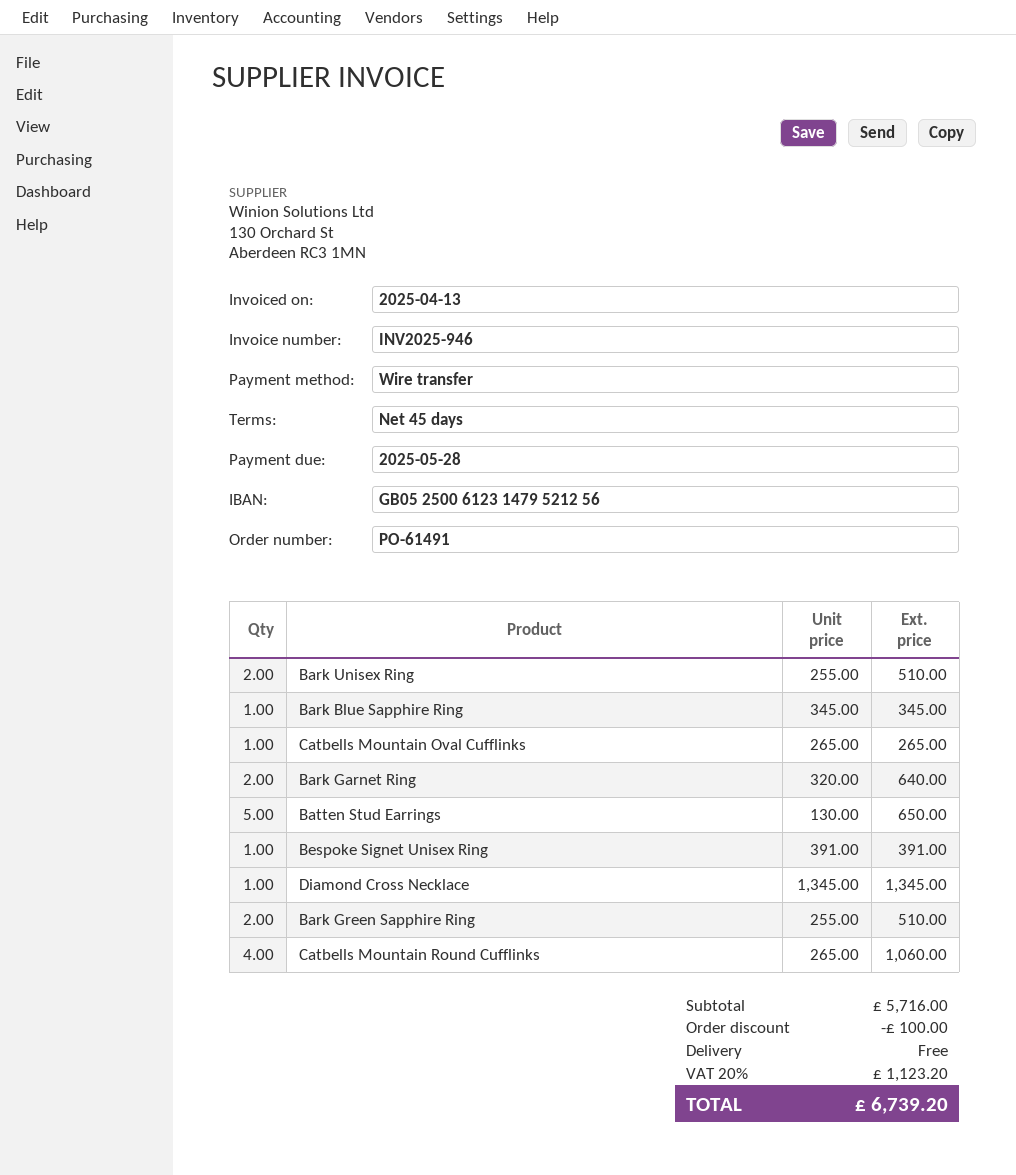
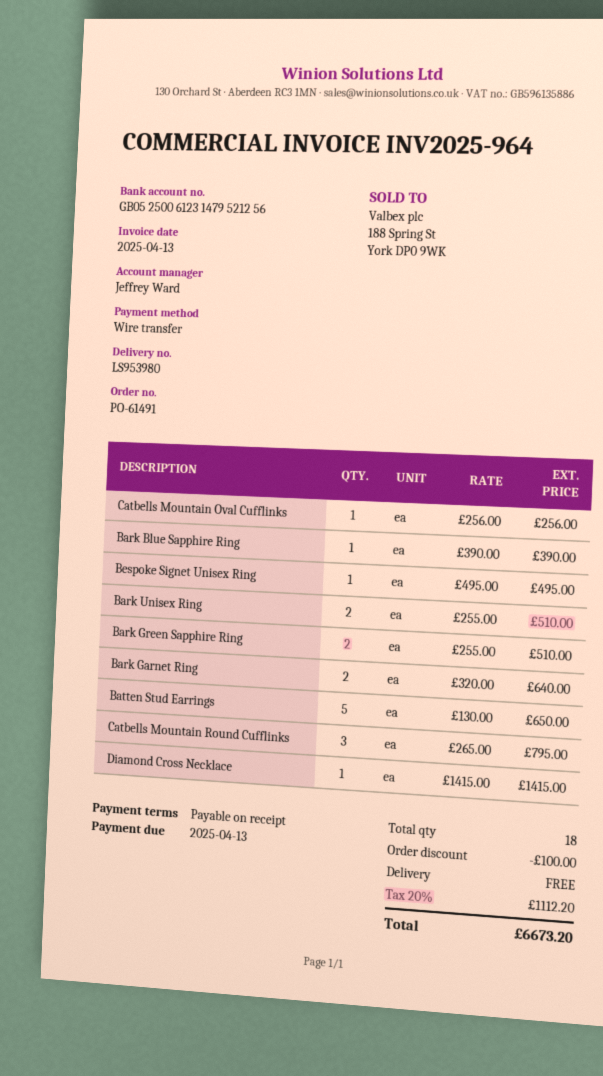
invoice number: INV2025-946 -> INV2025-964
payment terms: 45 days -> on receipt
due date: 2025-05-28 -> 2025-04-13
Bark Blue Sapphire Ring: 1 x 345.00 = 345.00 -> 1 x 390.00 = 390.00
Catbells Mountain Oval Cufflinks: 1 x 265.00 = 265.00 -> 1 x 256.00 = 256.00
Bespoke Signet Unisex Ring: 1 x 391.00 = 391.00 -> 1 x 495.00 = 495.00
Diamond Cross Necklace: 1 x 1345.00 = 1345.00 -> 1 x 1415.00 = 1415.00
Catbells Mountain Round Cufflinks: 4 x 265.00 = 1060.00 -> 3 x 265.00 = 795.00
tax: 20% = 1123.20 -> 20% = 1112.20
total: 6739.20 -> 6673.20

